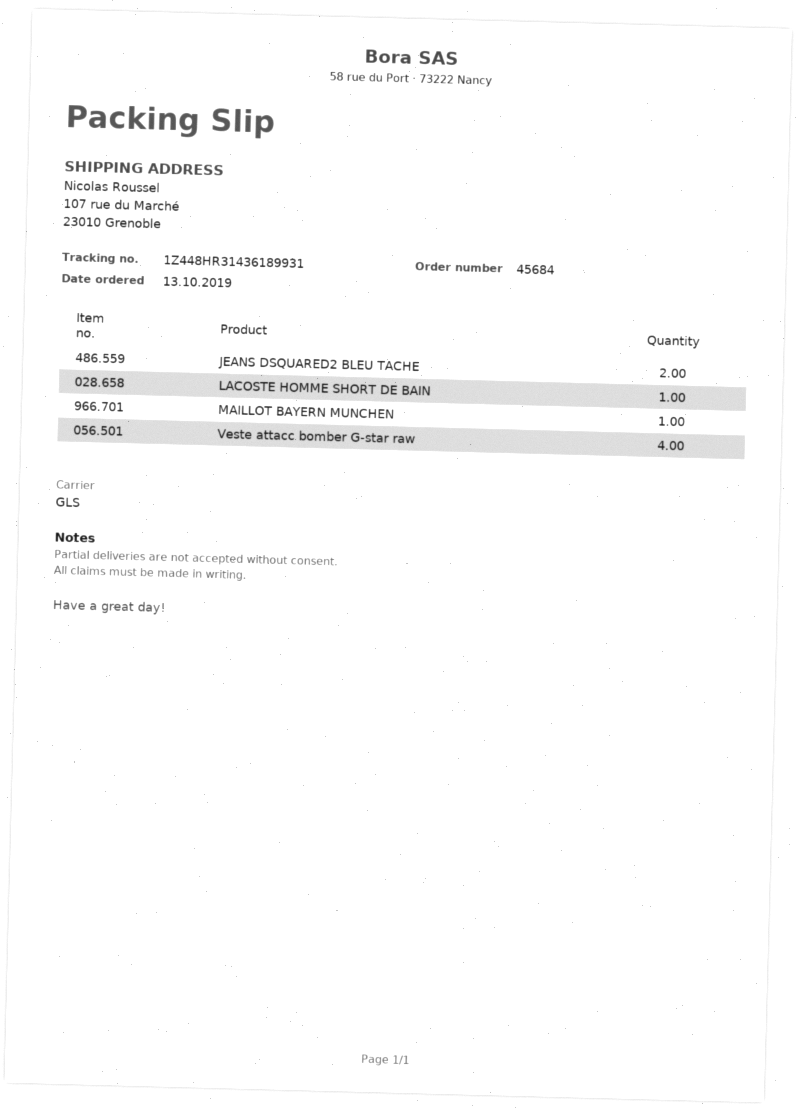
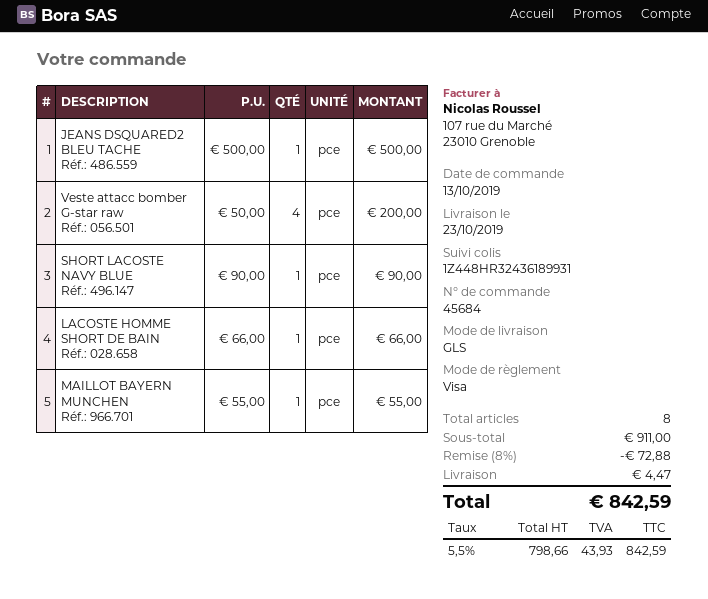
tracking number: 1Z448HR31436189931 -> 1Z448HR32436189931
JEANS DSQUARED2 BLEU TACHE: 2 -> 1
SHORT LACOSTE NAVY BLUE: none -> 1

